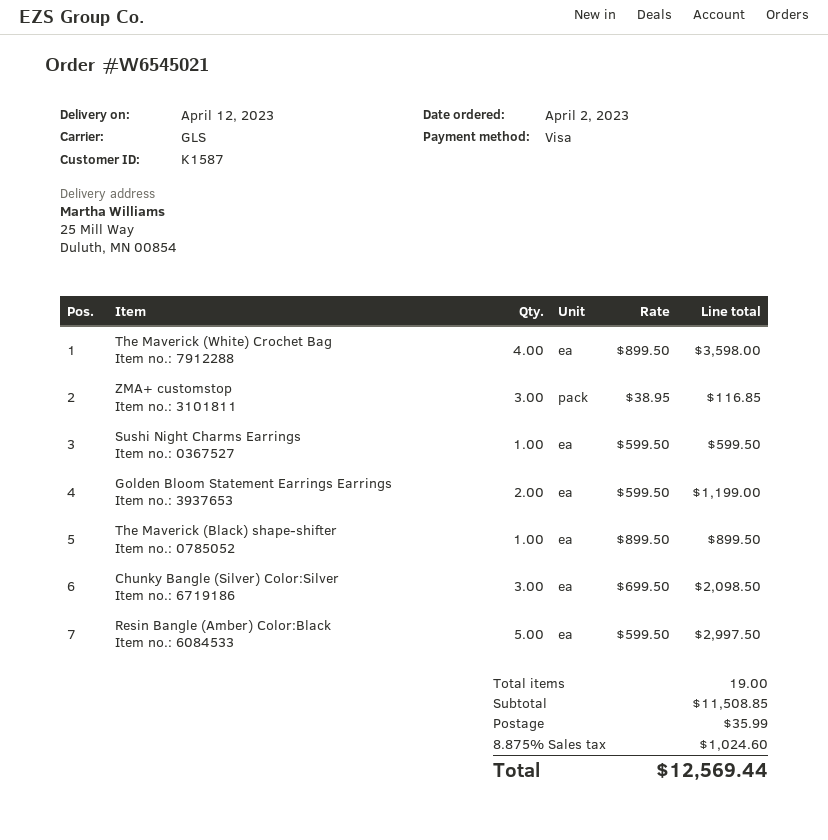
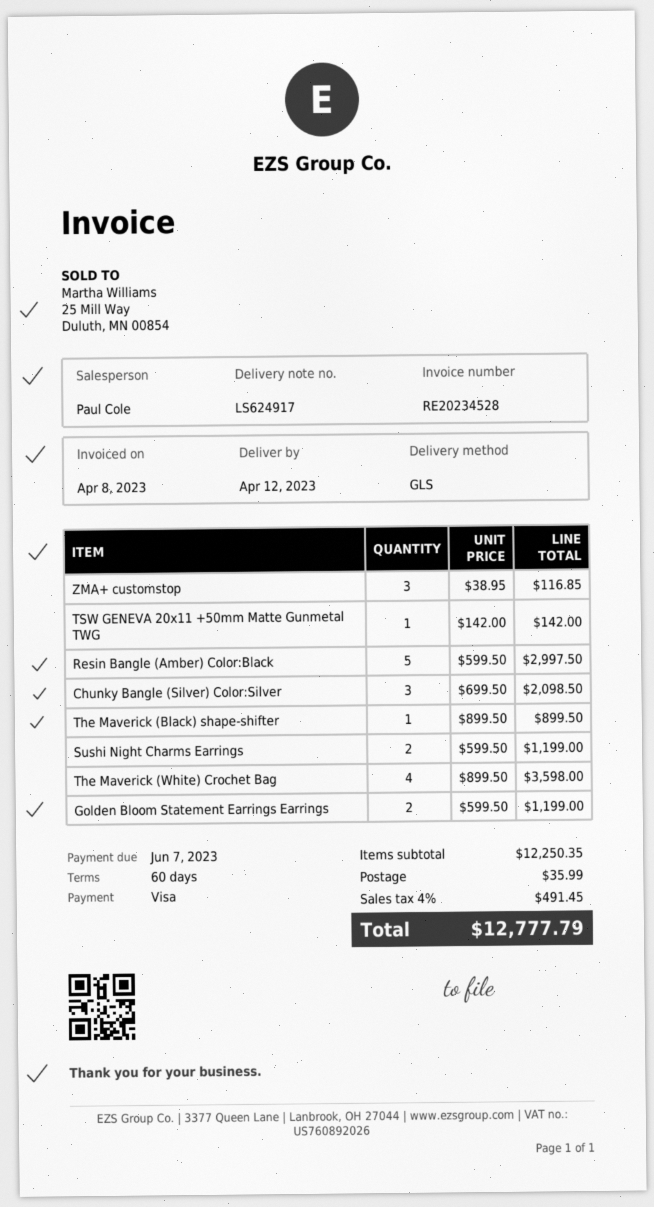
Sushi Night Charms Earrings: 1 x 599.50 = 599.50 -> 2 x 599.50 = 1199.00
TSW GENEVA 20x11 +50mm Matte Gunmetal TWG: none -> 1 x 142.00 = 142.00
subtotal: 11508.85 -> 12250.35
tax: 8.875% = 1024.60 -> 4% = 491.45
total: 12569.44 -> 12777.79

